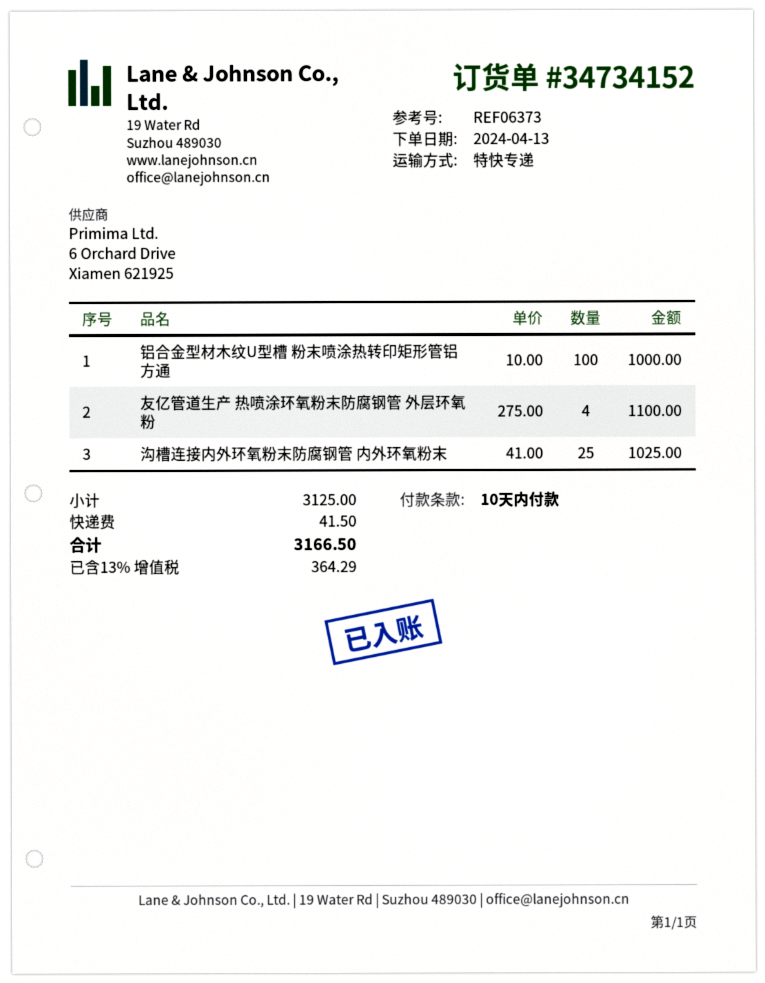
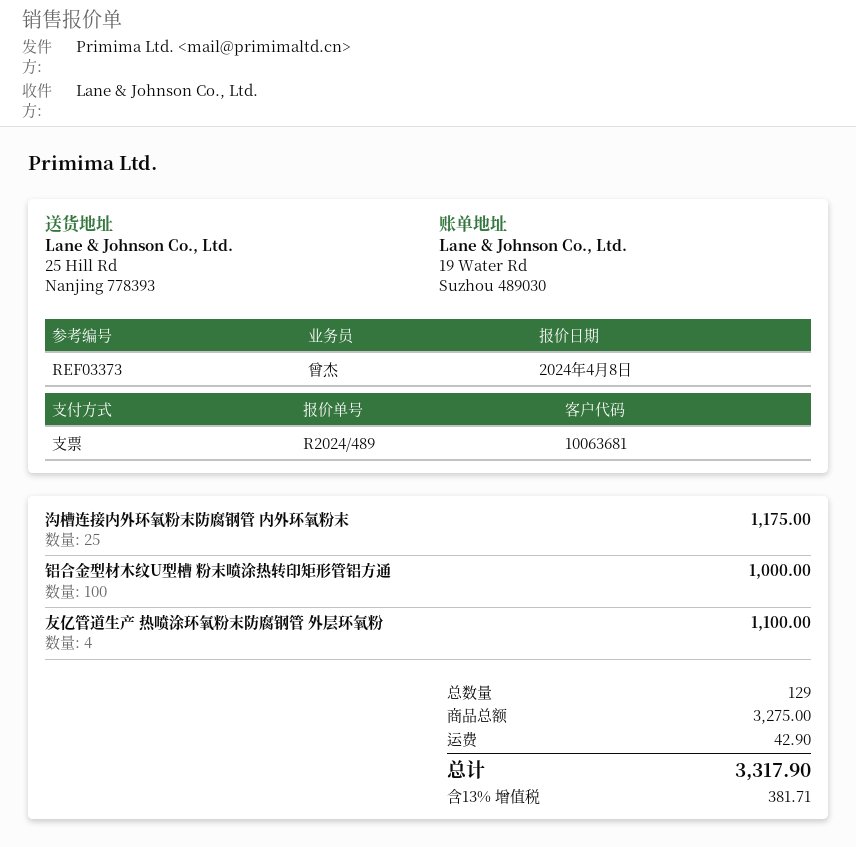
reference: REF06373 -> REF03373
沟槽连接内外环氧粉末防腐钢管 内外环氧粉末: 25 for 1025.00 -> 25 for 1175.00
subtotal: 3125.00 -> 3275.00
shipping: 41.50 -> 42.90
tax: 13% = 364.29 -> 13% = 381.71
total: 3166.50 -> 3317.90

